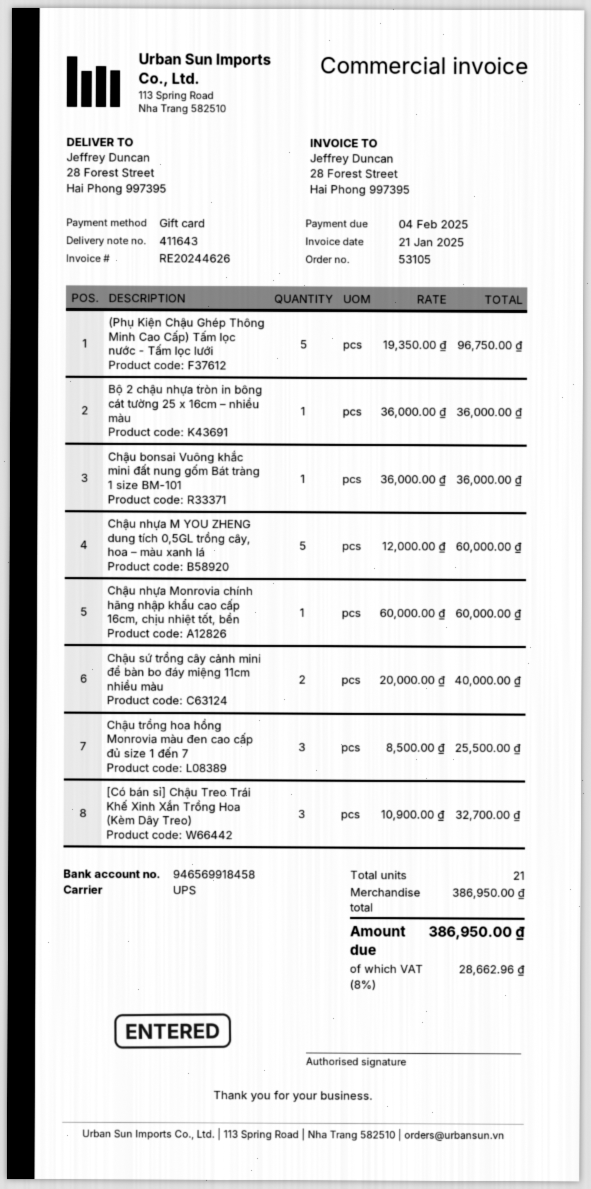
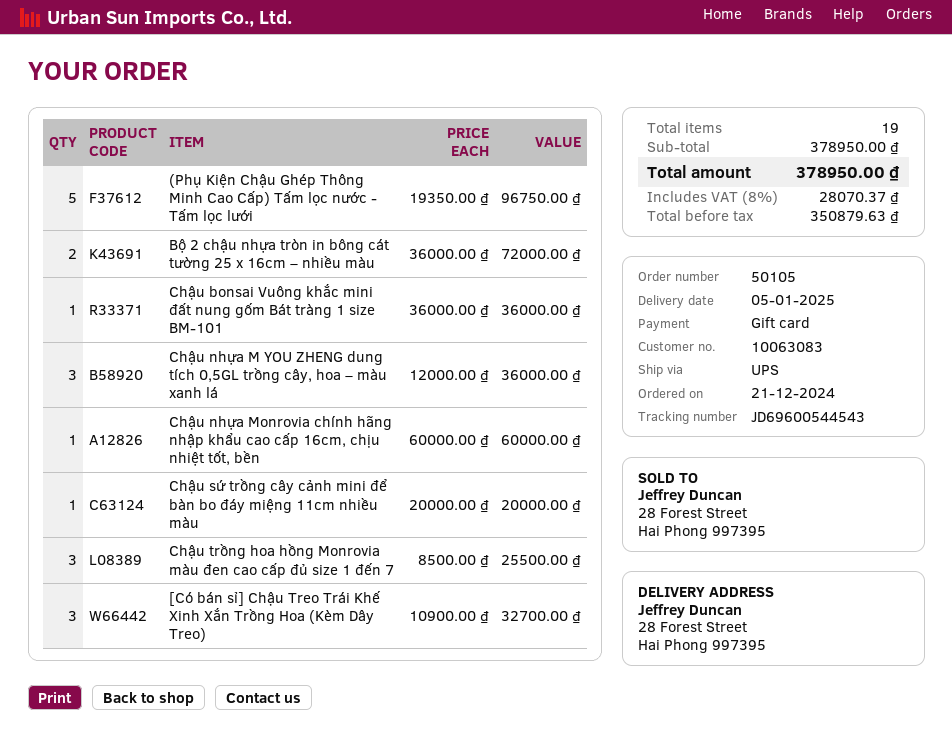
order number: 53105 -> 50105
Bộ 2 chậu nhựa tròn in bông cát tường 25 x 16cm – nhiều màu: 1 x 36000.00 = 36000.00 -> 2 x 36000.00 = 72000.00
Chậu nhựa M YOU ZHENG dung tích 0,5GL trồng cây, hoa – màu xanh lá: 5 x 12000.00 = 60000.00 -> 3 x 12000.00 = 36000.00
Chậu sứ trồng cây cảnh mini để bàn bo đáy miệng 11cm nhiều màu: 2 x 20000.00 = 40000.00 -> 1 x 20000.00 = 20000.00
total quantity: 21 -> 19
subtotal: 386950.00 -> 378950.00
tax: 8% = 28662.96 -> 8% = 28070.37
total: 386950.00 -> 378950.00

